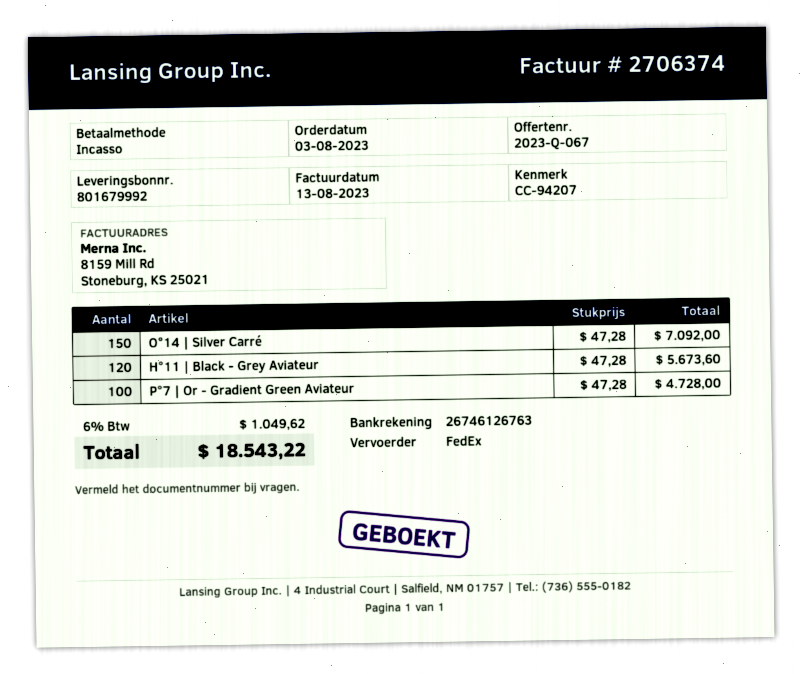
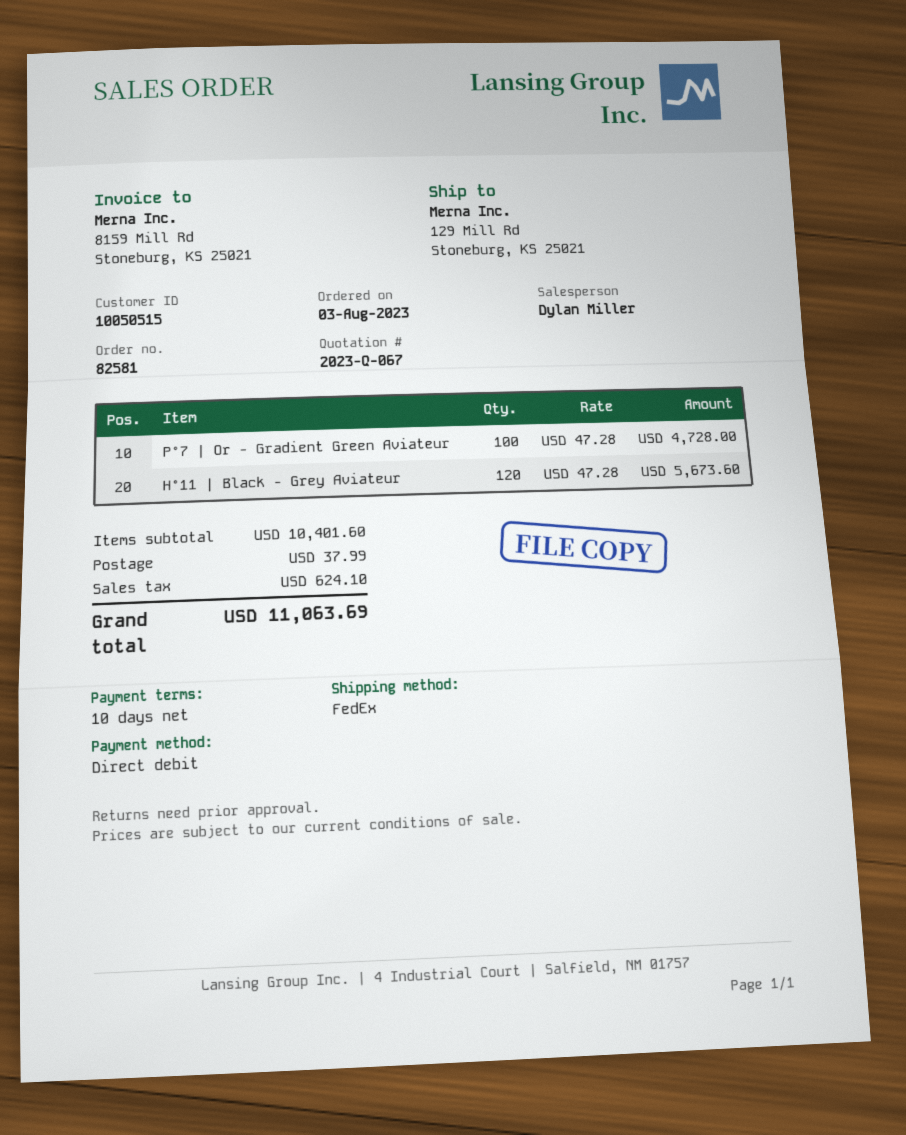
O°14 | Silver Carré: 150 x 47.28 = 7092.00 -> none
shipping: none -> 37.99
tax: 1049.62 -> 624.10
total: 18543.22 -> 11063.69

